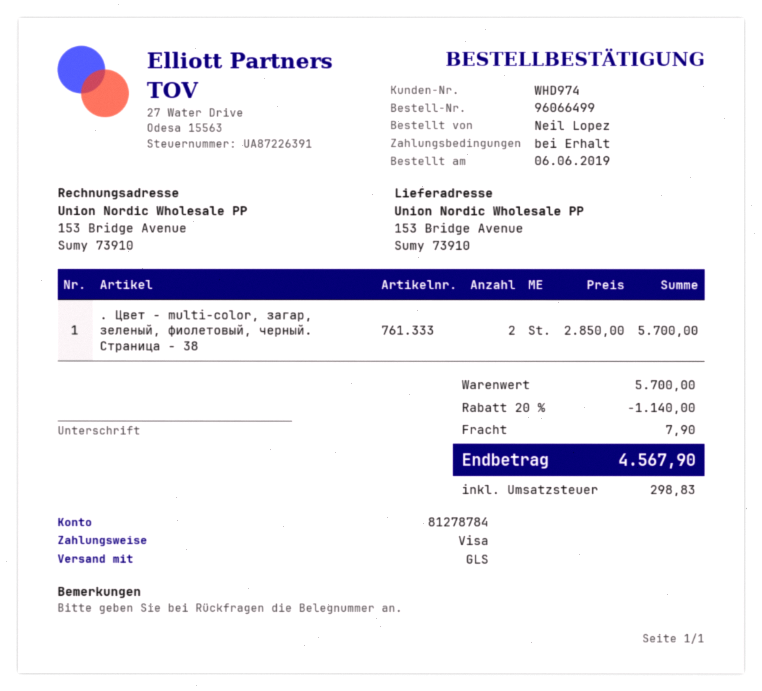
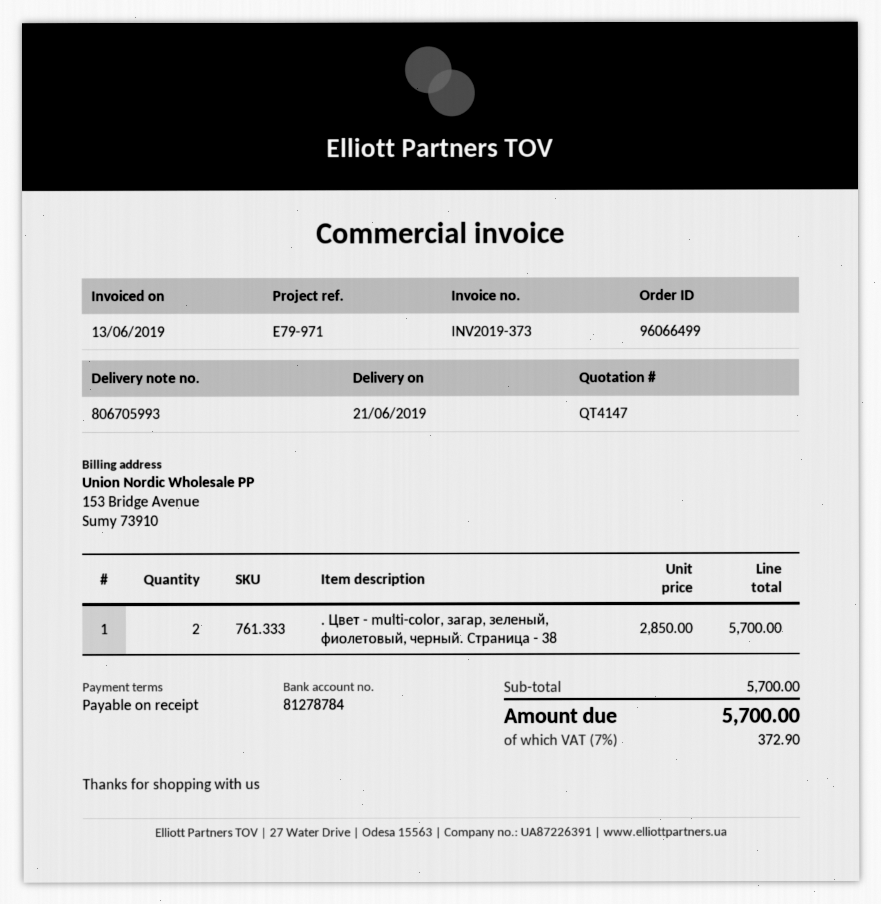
discount: 20% = 1140.00 -> none
shipping: 7.90 -> none
tax: 298.83 -> 372.90
total: 4567.90 -> 5700.00

